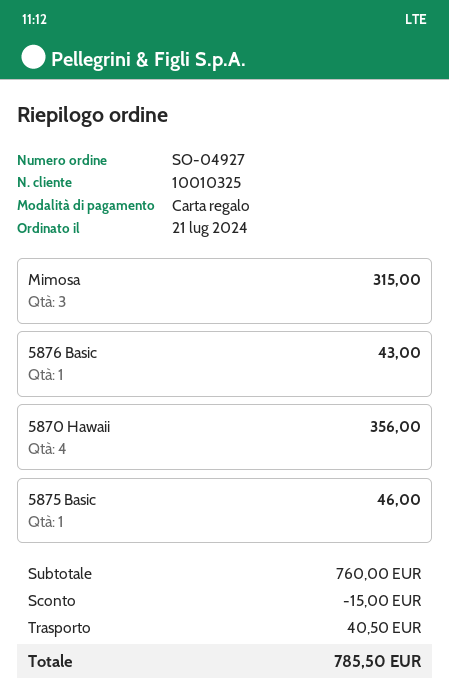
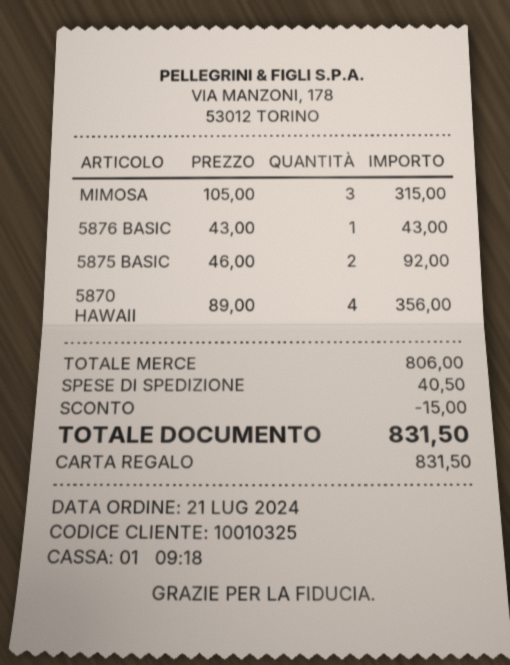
5875 Basic: 1 for 46.00 -> 2 for 92.00
subtotal: 760.00 -> 806.00
total: 785.50 -> 831.50

